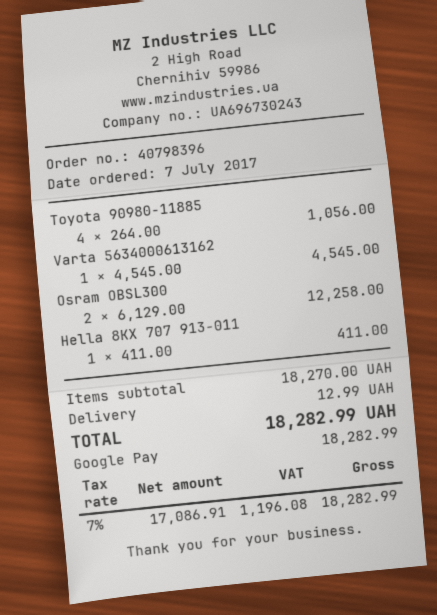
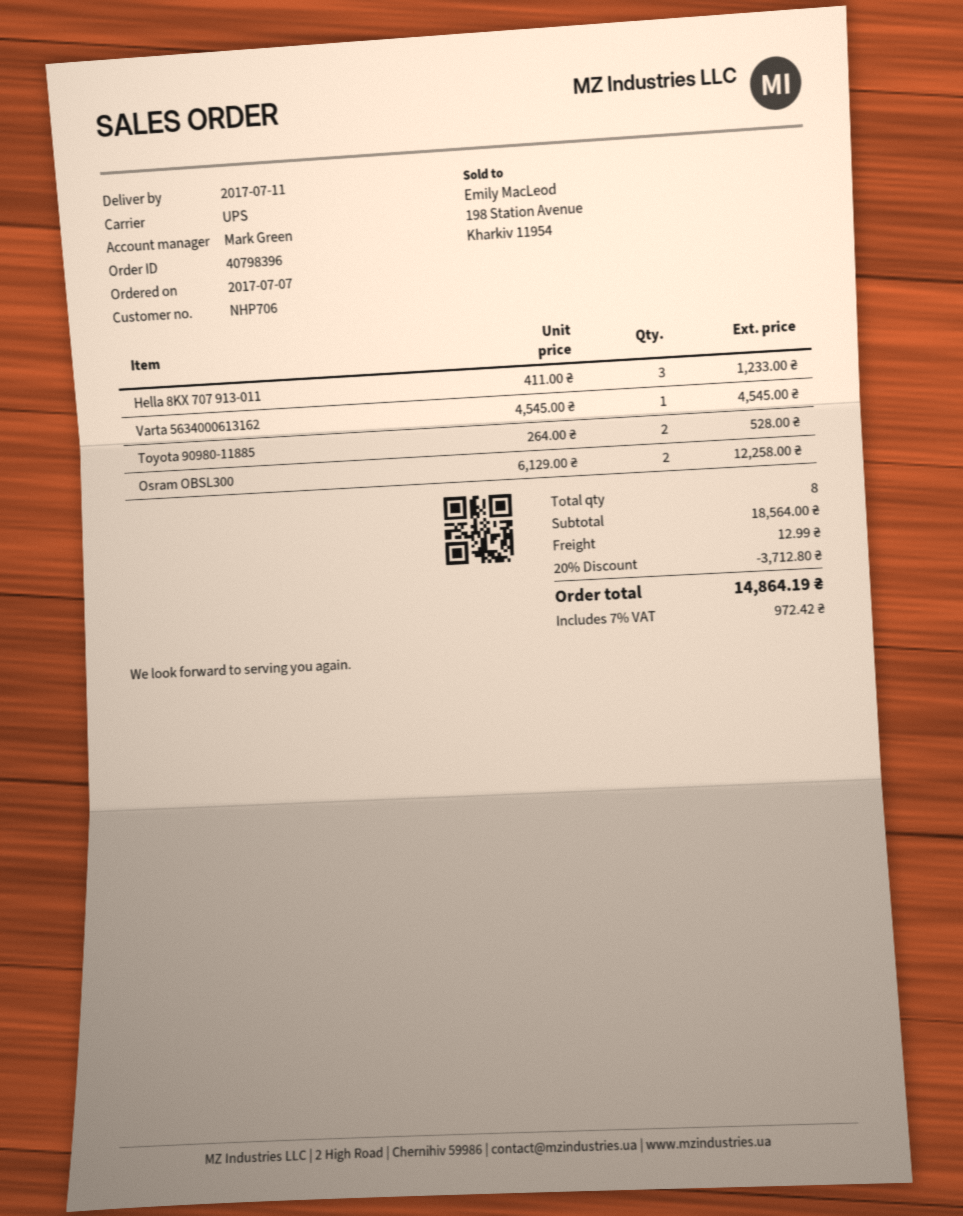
Toyota 90980-11885: 4 x 264.00 = 1056.00 -> 2 x 264.00 = 528.00
Hella 8KX 707 913-011: 1 x 411.00 = 411.00 -> 3 x 411.00 = 1233.00
subtotal: 18270.00 -> 18564.00
discount: none -> 20% = 3712.80
tax: 7% = 1196.08 -> 7% = 972.42
total: 18282.99 -> 14864.19

